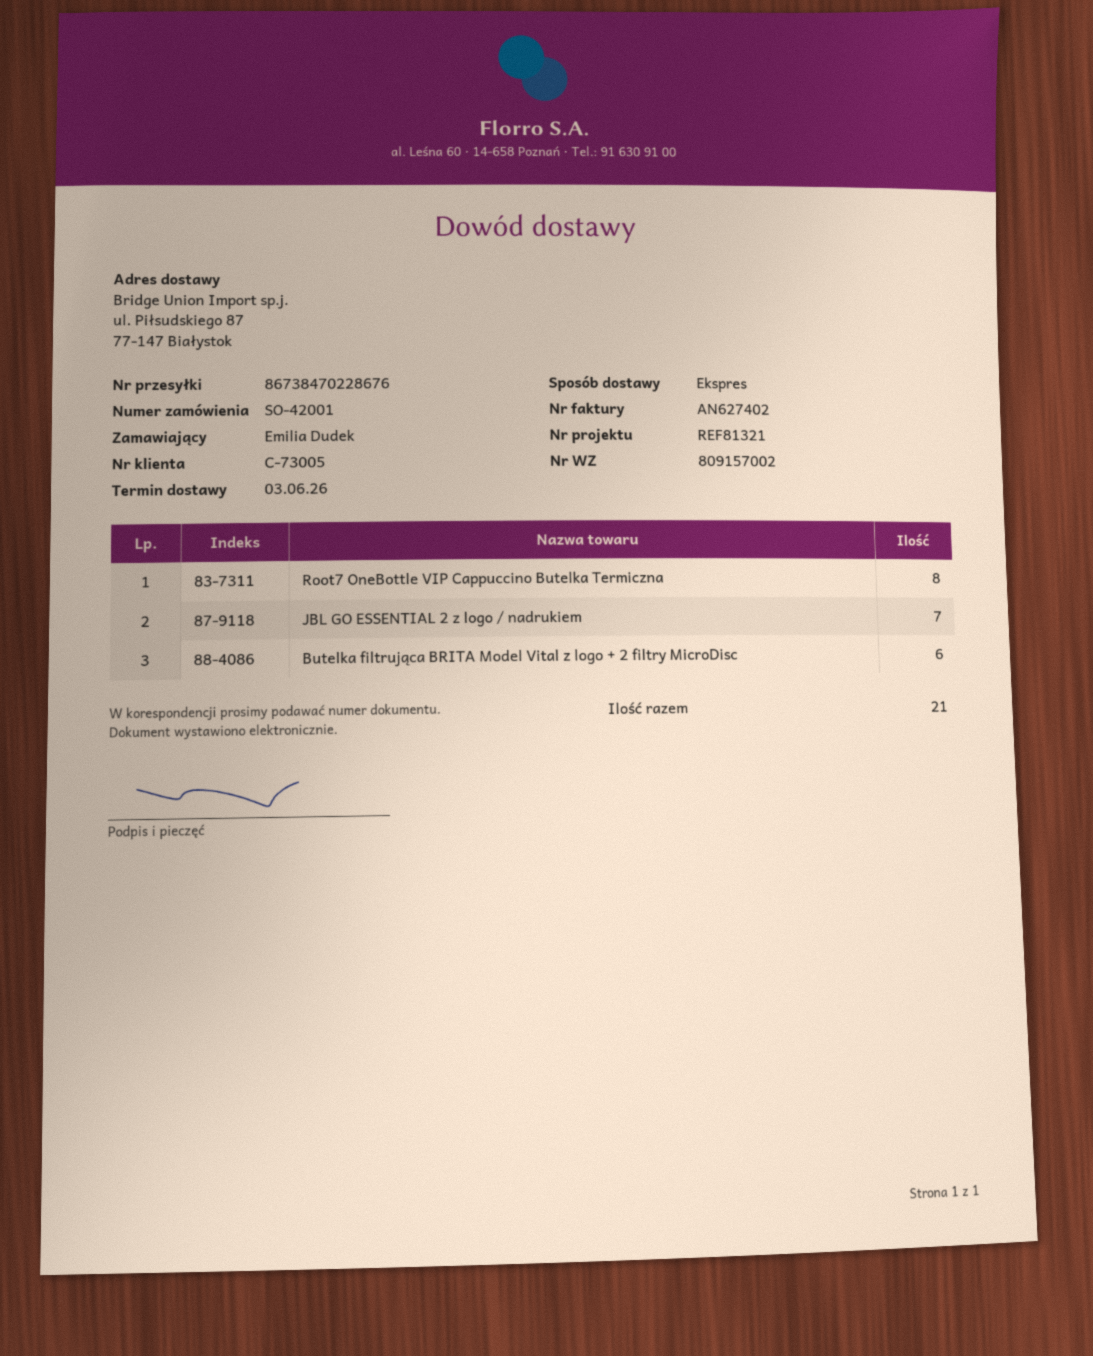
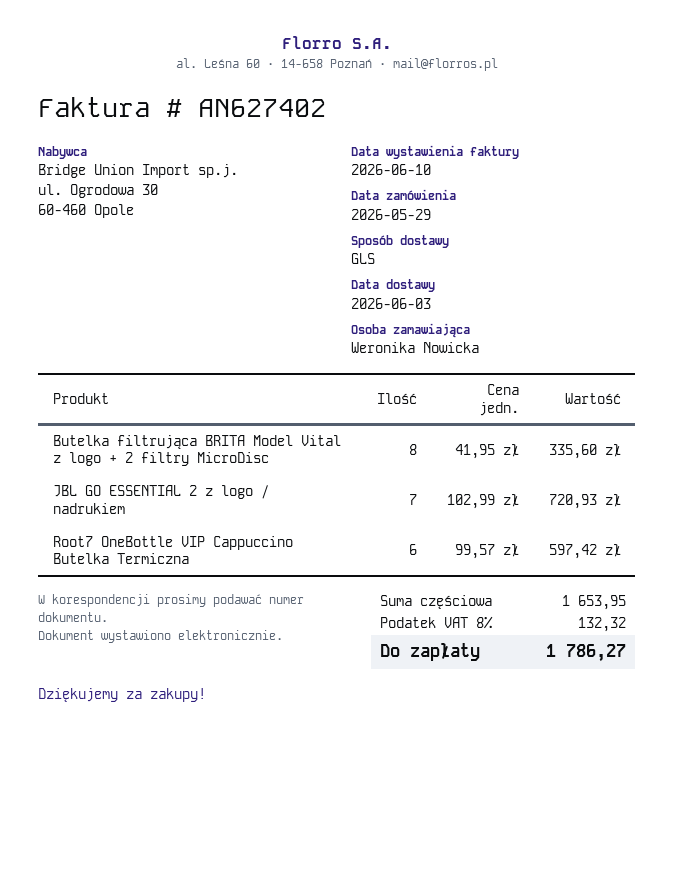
ordered by: Emilia Dudek -> Weronika Nowicka
shipping method: express -> GLS
Root7 OneBottle VIP Cappuccino Butelka Termiczna: 8 -> 6
Butelka filtrująca BRITA Model Vital z logo + 2 filtry MicroDisc: 6 -> 8

